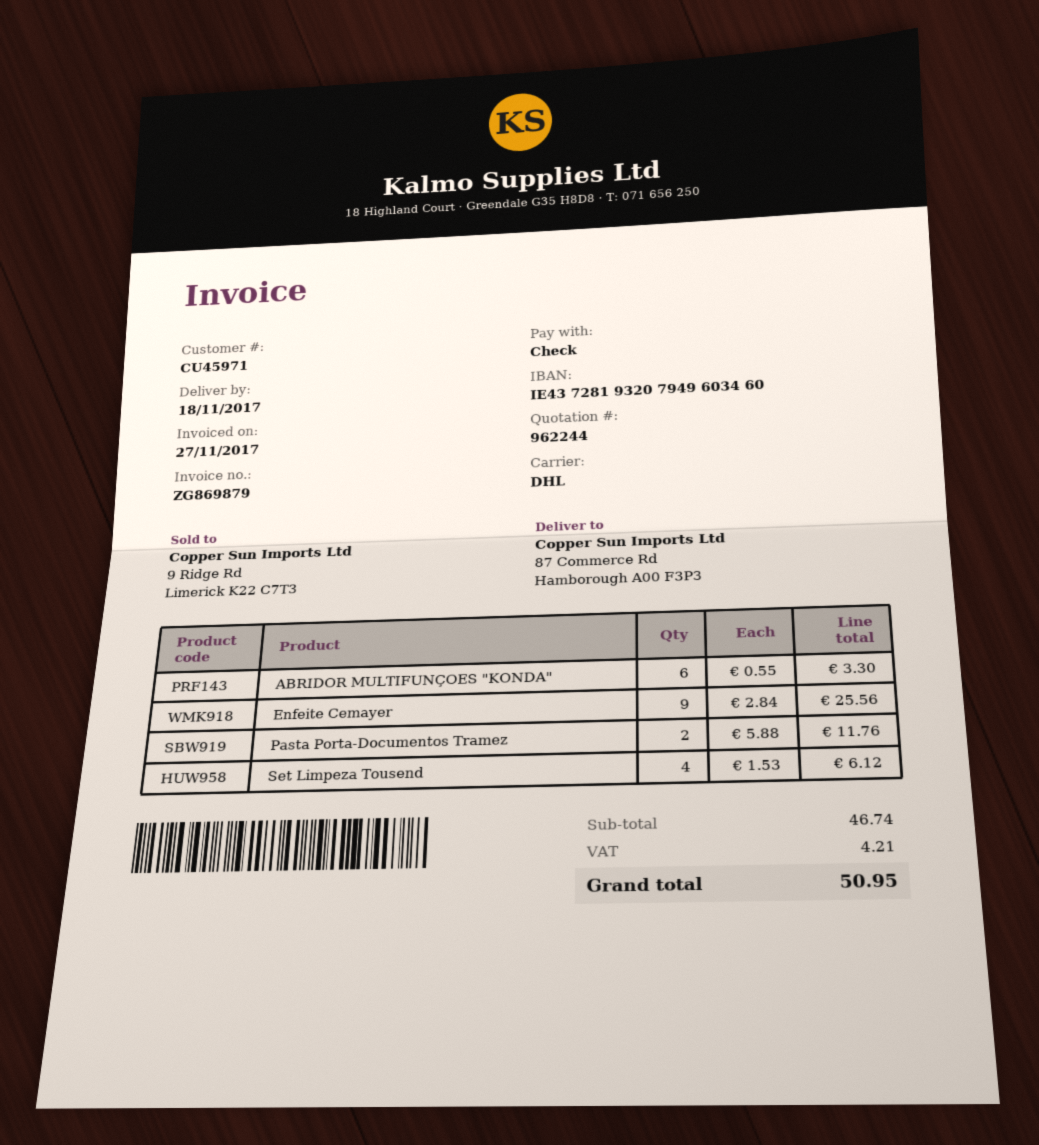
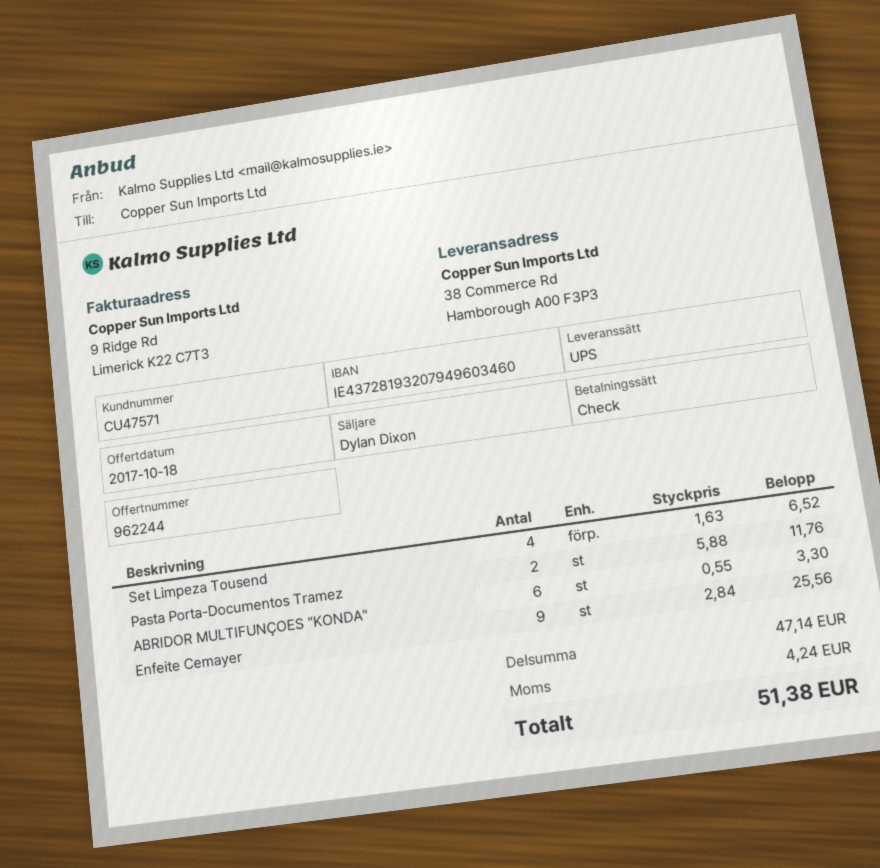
customer number: CU45971 -> CU47571
shipping method: DHL -> UPS
ship to: 87 Commerce Rd, Hamborough A00 F3P3 -> 38 Commerce Rd, Hamborough A00 F3P3
Set Limpeza Tousend: 4 x 1.53 = 6.12 -> 4 x 1.63 = 6.52
subtotal: 46.74 -> 47.14
tax: 4.21 -> 4.24
total: 50.95 -> 51.38

